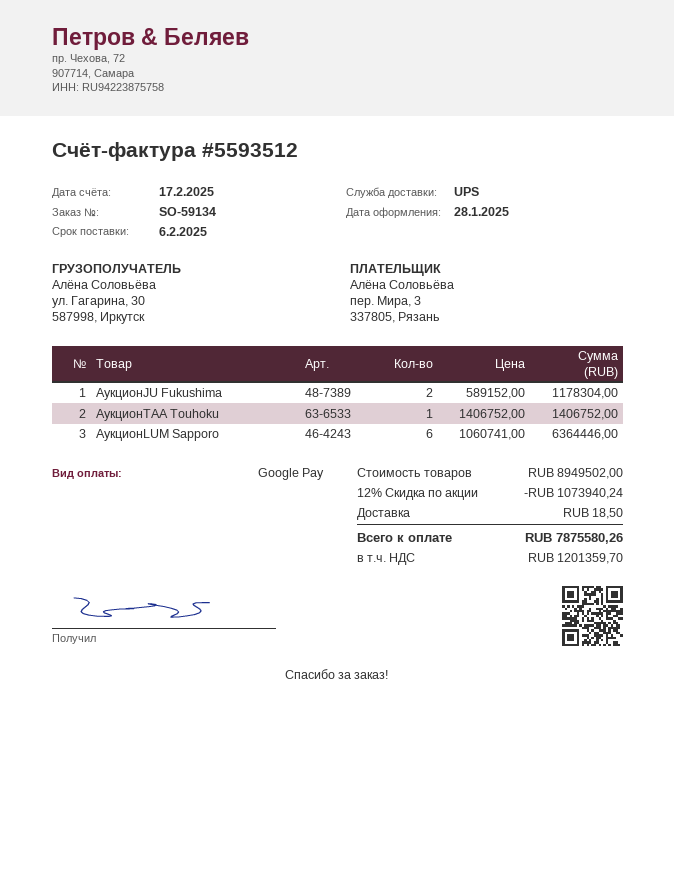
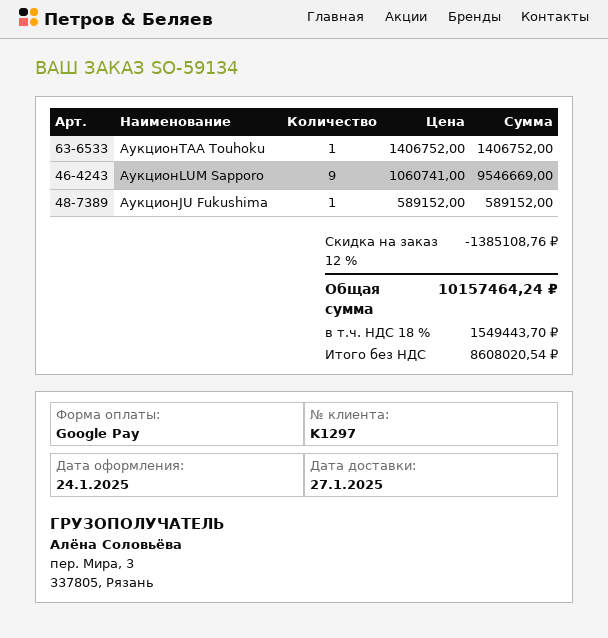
order date: 2025-01-28 -> 2025-01-24
delivery date: 2025-02-06 -> 2025-01-27
ship to: ул. Гагарина, 30, 587998, Иркутск -> пер. Мира, 3, 337805, Рязань
АукционJU Fukushima: 2 x 589152.00 = 1178304.00 -> 1 x 589152.00 = 589152.00
АукционLUM Sapporo: 6 x 1060741.00 = 6364446.00 -> 9 x 1060741.00 = 9546669.00
discount: 12% = 1073940.24 -> 12% = 1385108.76
shipping: 18.50 -> none
tax: 1201359.70 -> 1549443.70
total: 7875580.26 -> 10157464.24

